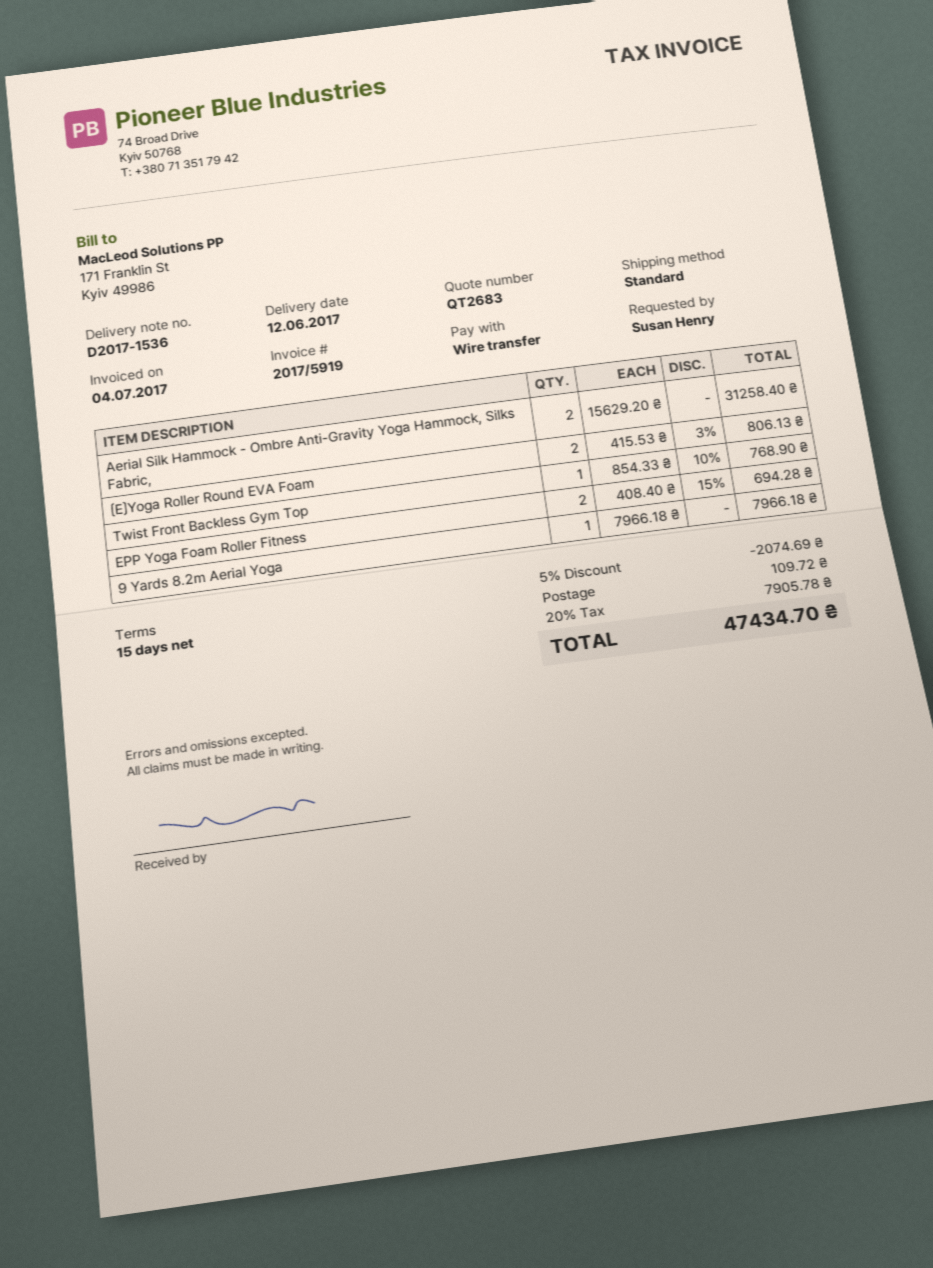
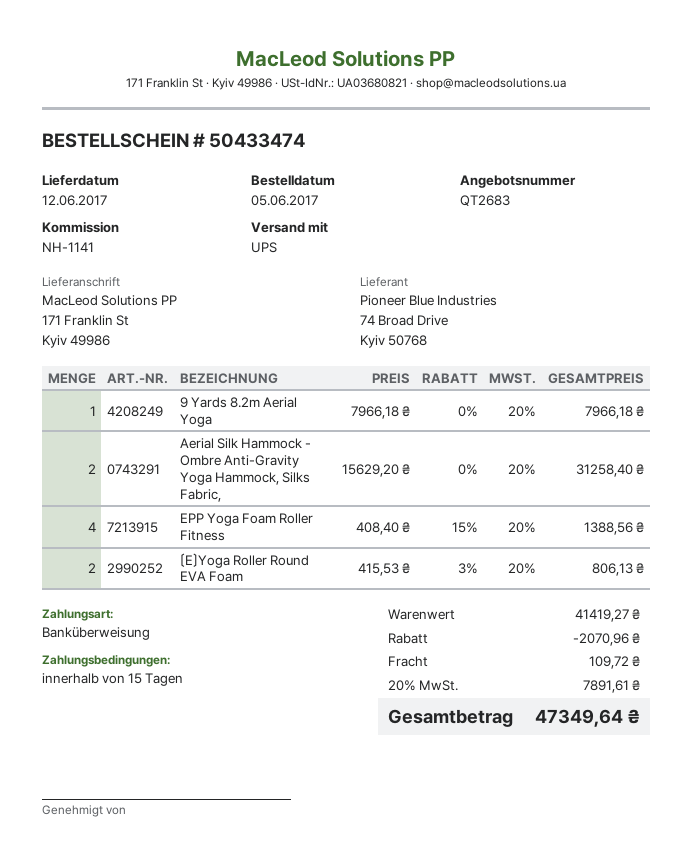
shipping method: standard -> UPS
Twist Front Backless Gym Top: 1 x 854.33 - 10% = 768.90 -> none
EPP Yoga Foam Roller Fitness: 2 x 408.40 - 15% = 694.28 -> 4 x 408.40 - 15% = 1388.56
discount: 2074.69 -> 2070.96
tax: 20% = 7905.78 -> 20% = 7891.61
total: 47434.70 -> 47349.64

